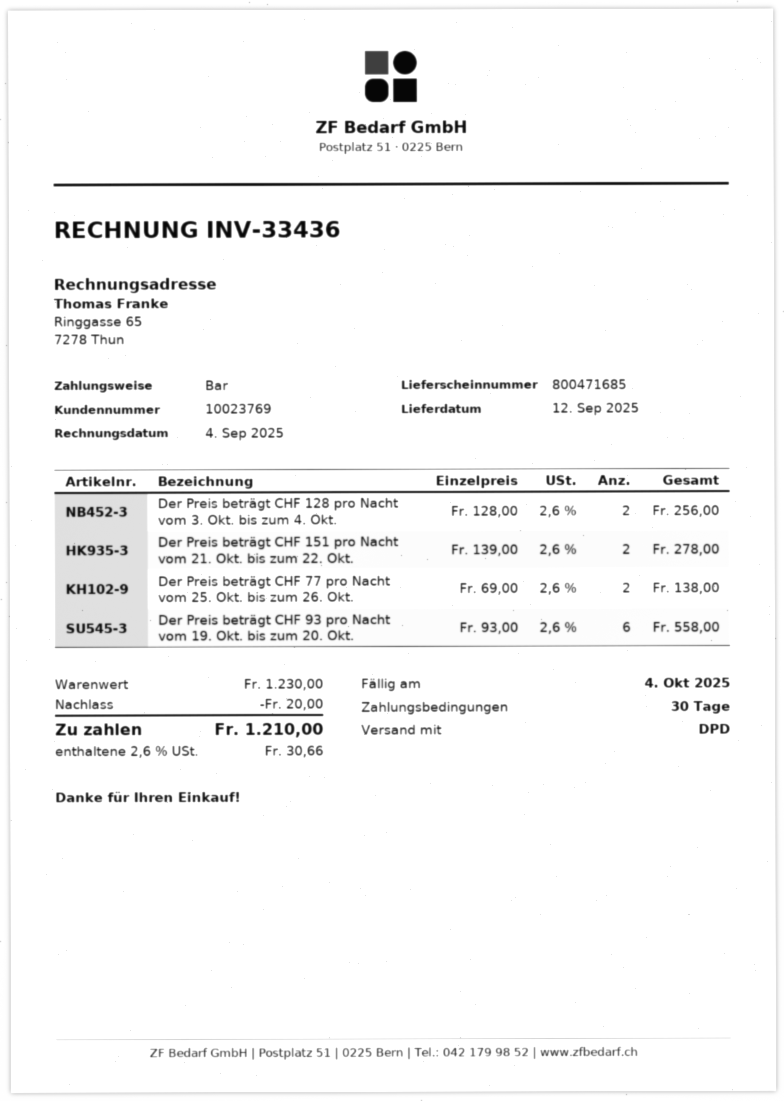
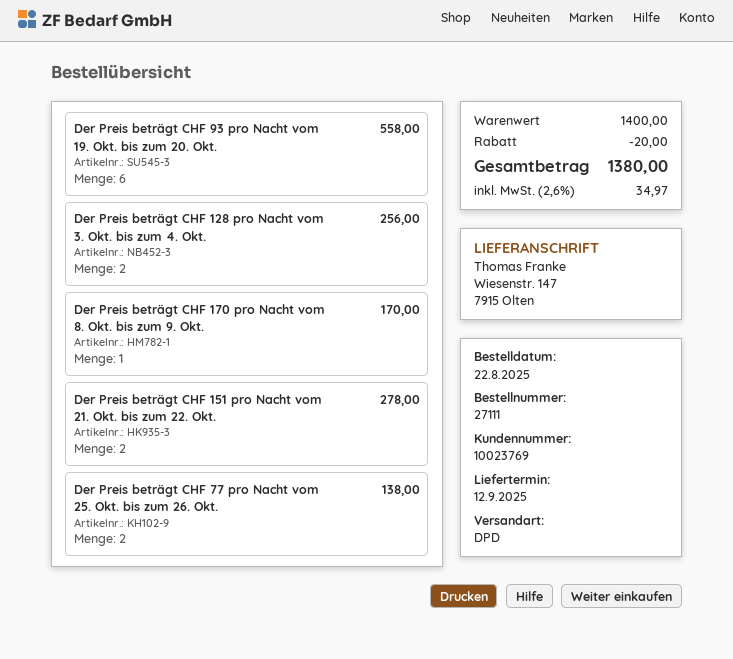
Der Preis beträgt CHF 170 pro Nacht vom 8. Okt. bis zum 9. Okt.: none -> 1 for 170.00
subtotal: 1230.00 -> 1400.00
tax: 2.6% = 30.66 -> 2.6% = 34.97
total: 1210.00 -> 1380.00

